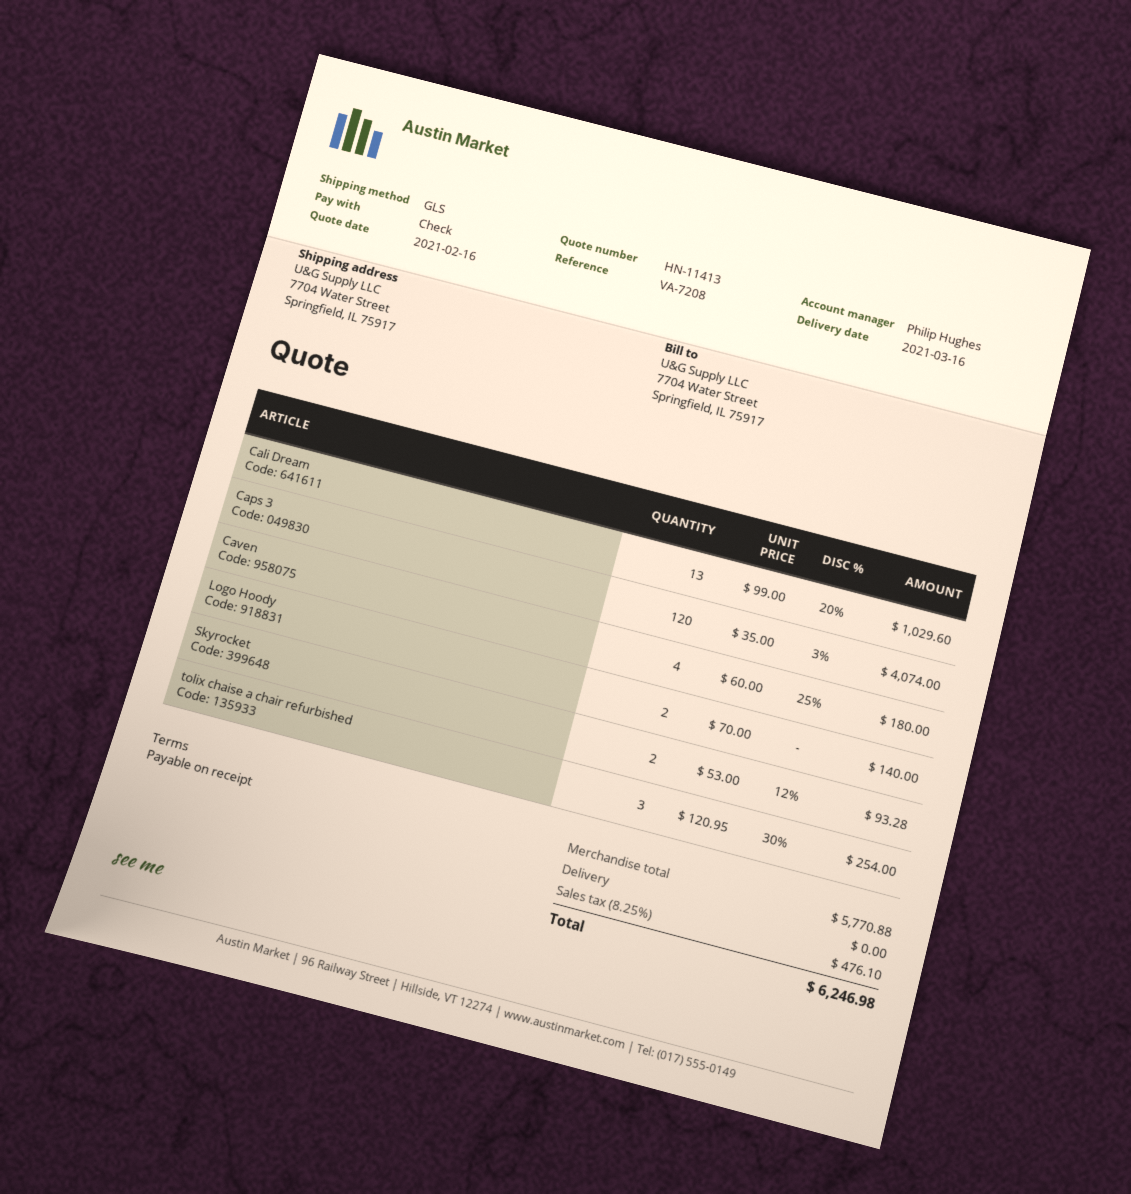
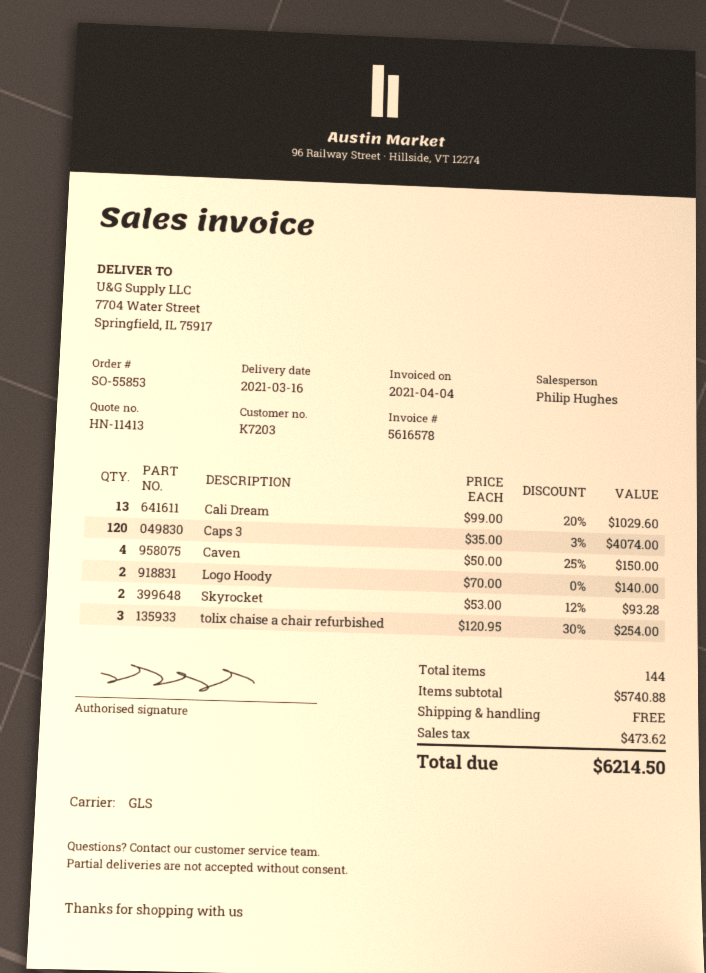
Caven: 4 x 60.00 - 25% = 180.00 -> 4 x 50.00 - 25% = 150.00
subtotal: 5770.88 -> 5740.88
tax: 476.10 -> 473.62
total: 6246.98 -> 6214.50

